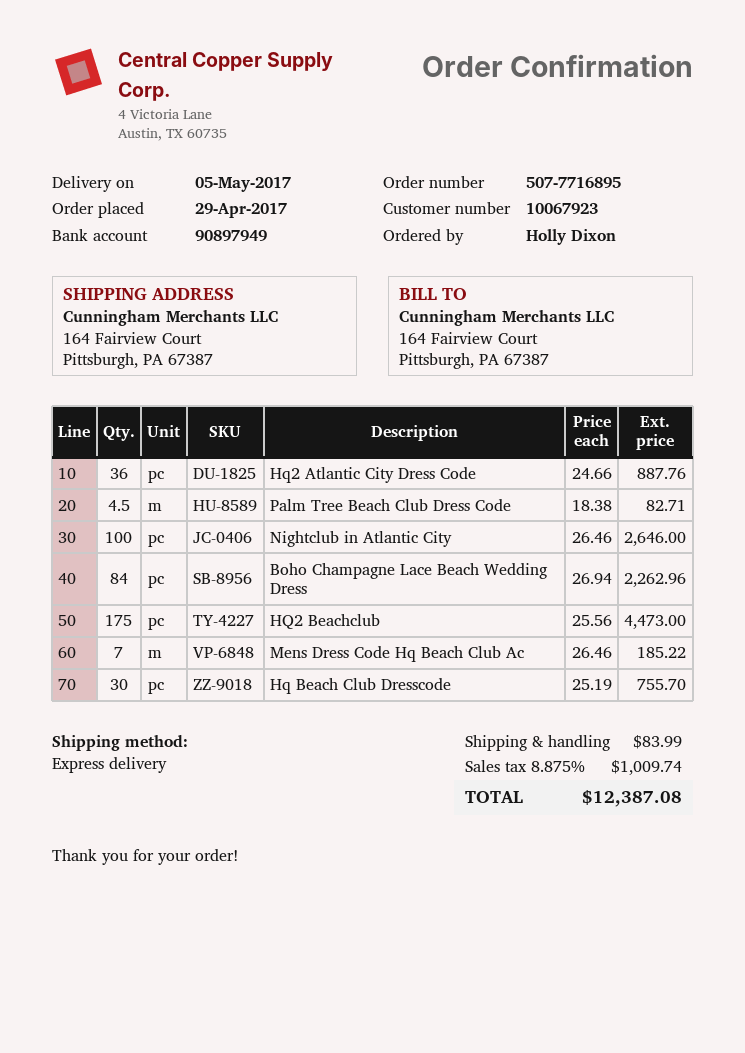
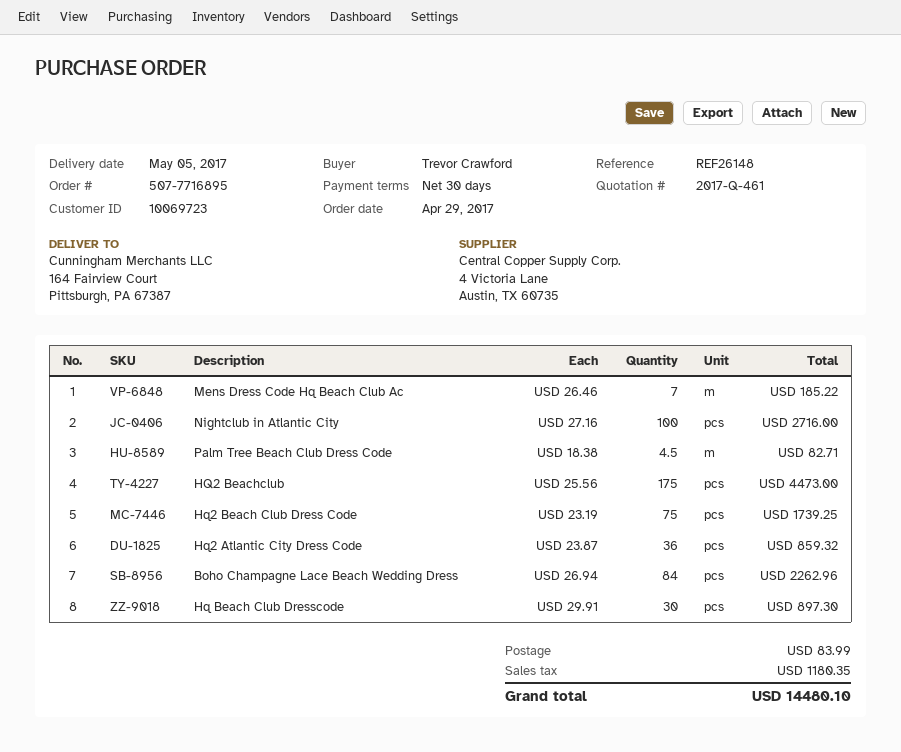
customer number: 10067923 -> 10069723
ordered by: Holly Dixon -> Trevor Crawford
Hq2 Atlantic City Dress Code: 36 x 24.66 = 887.76 -> 36 x 23.87 = 859.32
Nightclub in Atlantic City: 100 x 26.46 = 2646.00 -> 100 x 27.16 = 2716.00
Hq Beach Club Dresscode: 30 x 25.19 = 755.70 -> 30 x 29.91 = 897.30
Hq2 Beach Club Dress Code: none -> 75 x 23.19 = 1739.25
tax: 1009.74 -> 1180.35
total: 12387.08 -> 14480.10

